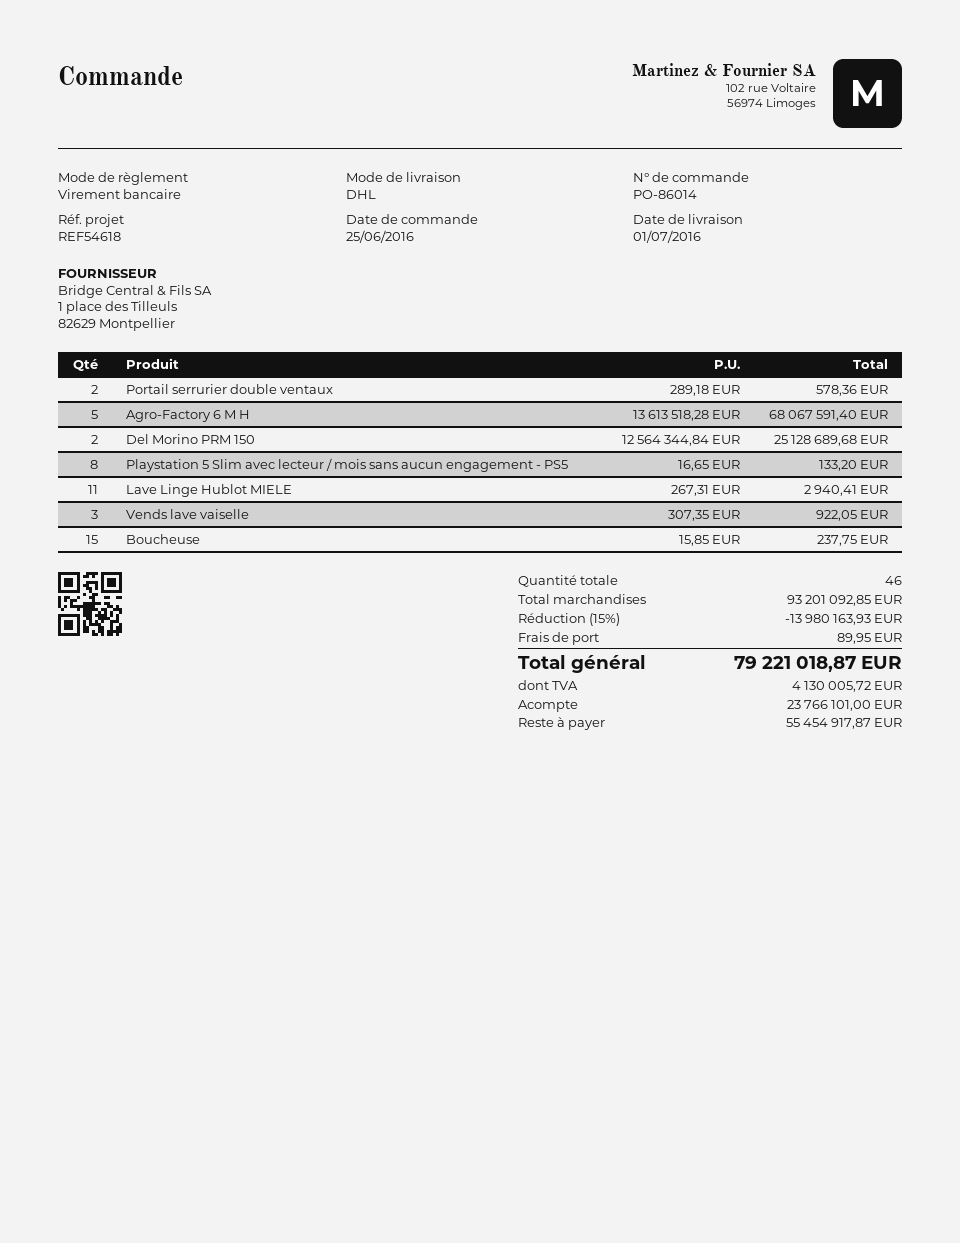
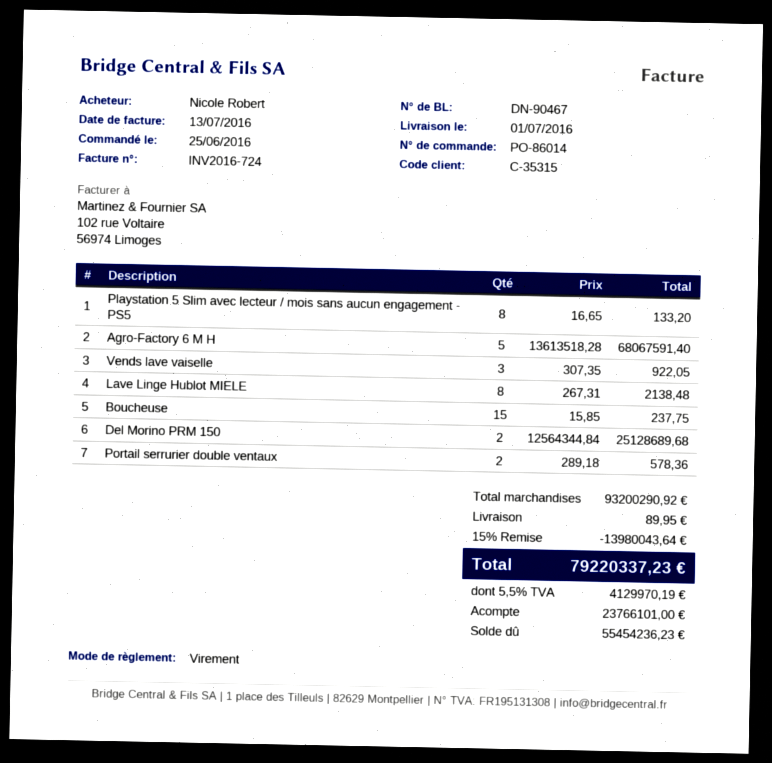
Lave Linge Hublot MIELE: 11 x 267.31 = 2940.41 -> 8 x 267.31 = 2138.48
subtotal: 93201092.85 -> 93200290.92
discount: 15% = 13980163.93 -> 15% = 13980043.64
tax: 4130005.72 -> 4129970.19
total: 79221018.87 -> 79220337.23
balance: 55454917.87 -> 55454236.23

